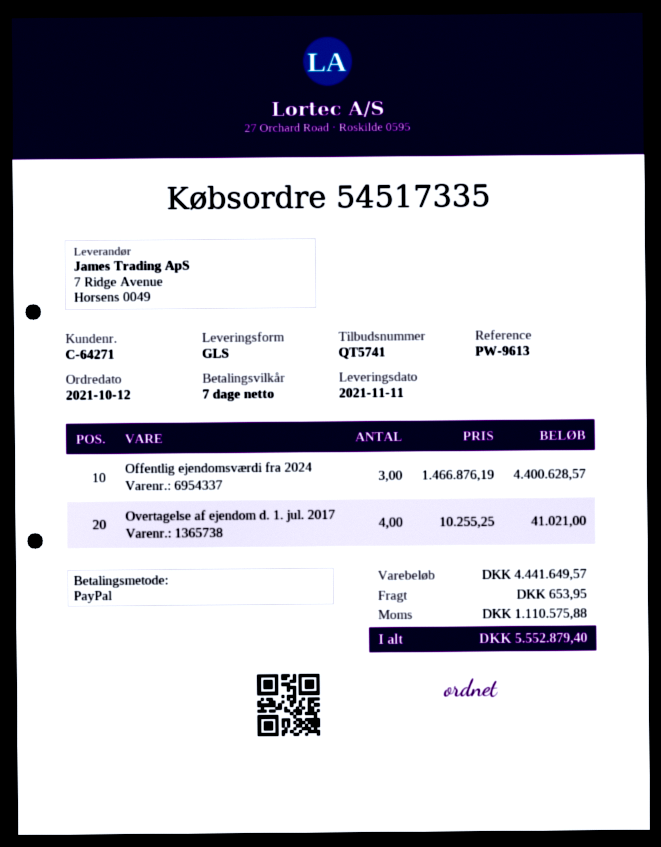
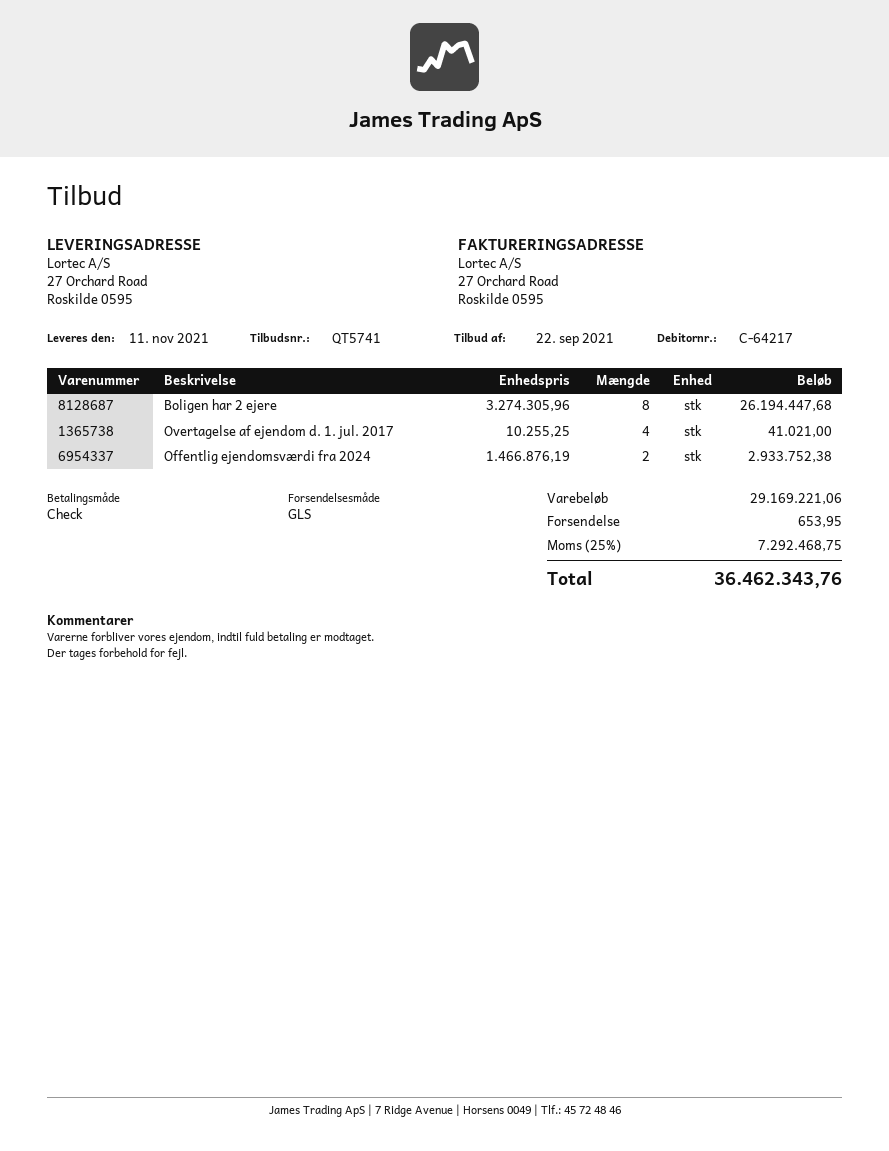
customer number: C-64271 -> C-64217
payment method: PayPal -> cheque
Offentlig ejendomsværdi fra 2024: 3 x 1466876.19 = 4400628.57 -> 2 x 1466876.19 = 2933752.38
Boligen har 2 ejere: none -> 8 x 3274305.96 = 26194447.68
subtotal: 4441649.57 -> 29169221.06
tax: 1110575.88 -> 7292468.75
total: 5552879.40 -> 36462343.76

